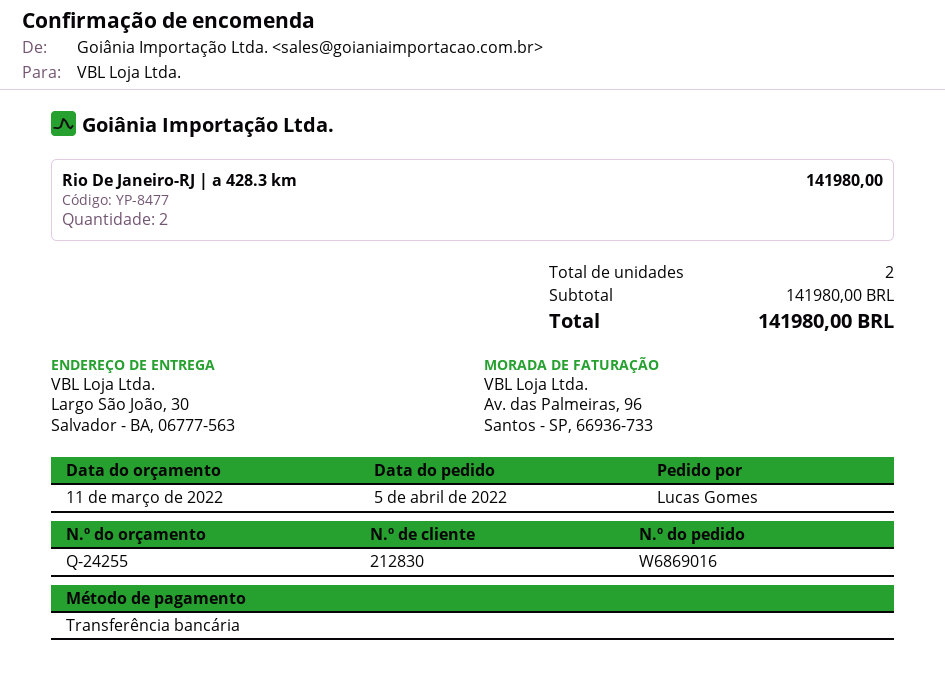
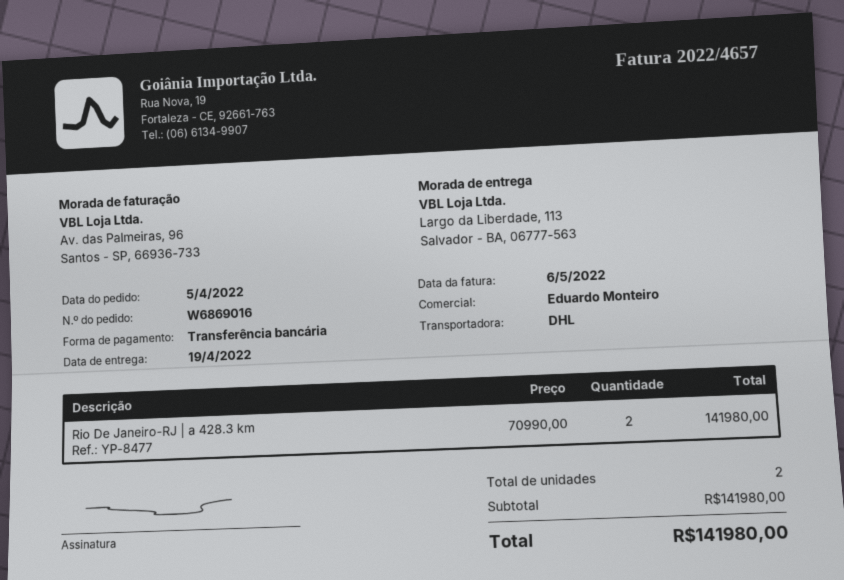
ship to: Largo São João, 30, Salvador - BA, 06777-563 -> Largo da Liberdade, 113, Salvador - BA, 06777-563

